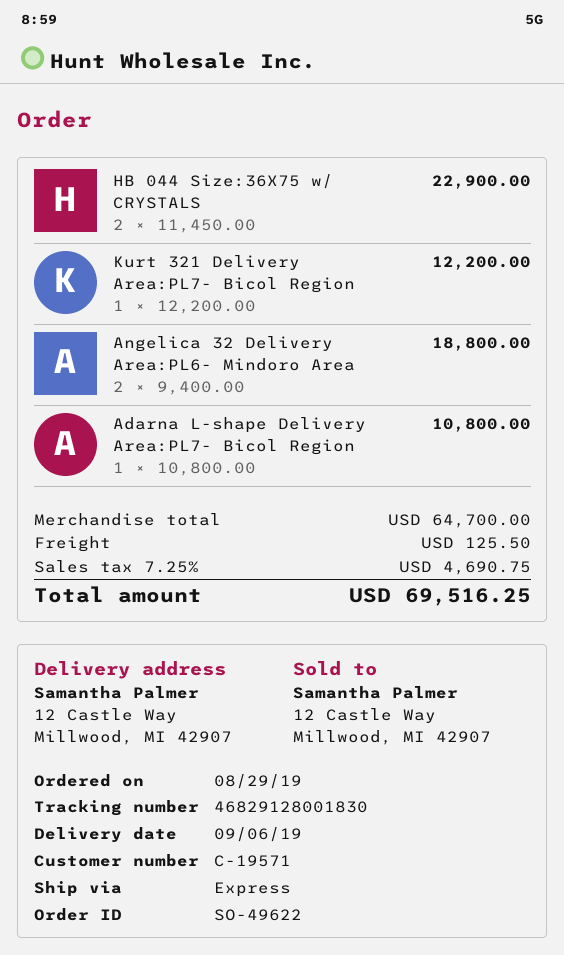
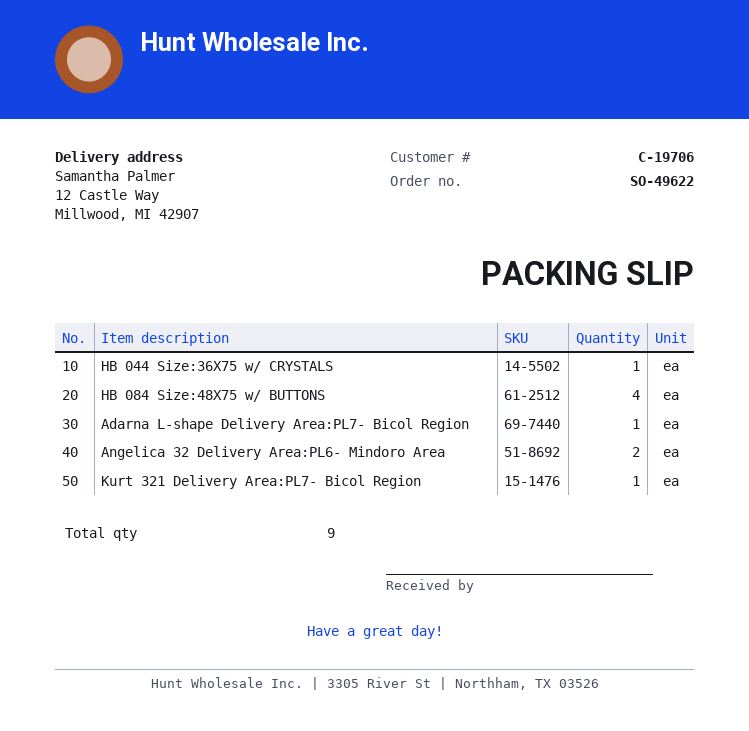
customer number: C-19571 -> C-19706
HB 044 Size:36X75 w/ CRYSTALS: 2 -> 1
HB 084 Size:48X75 w/ BUTTONS: none -> 4

